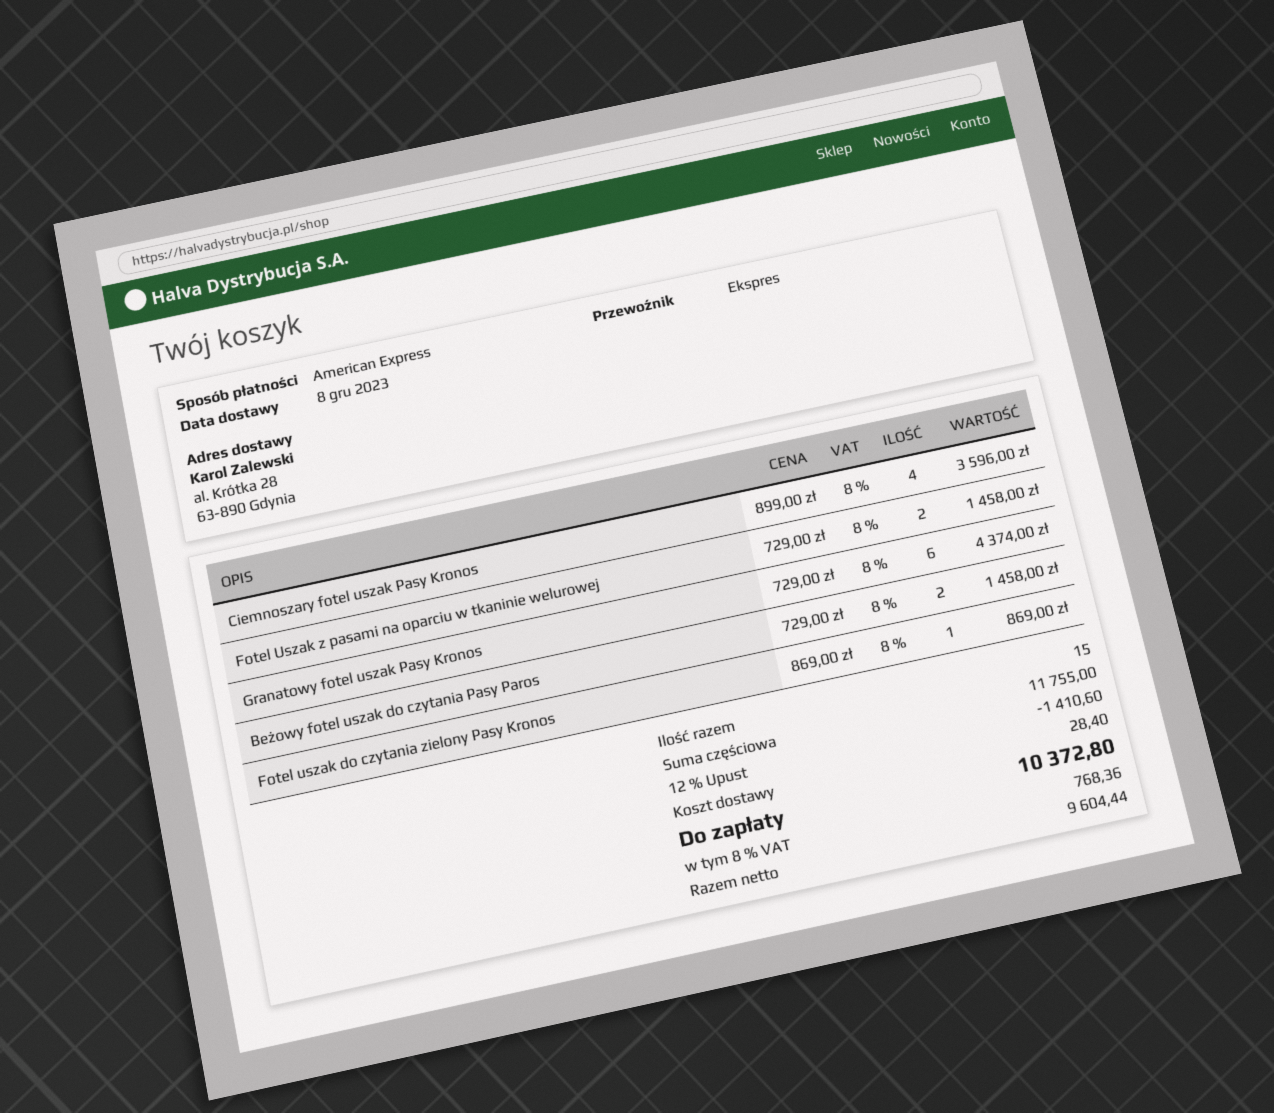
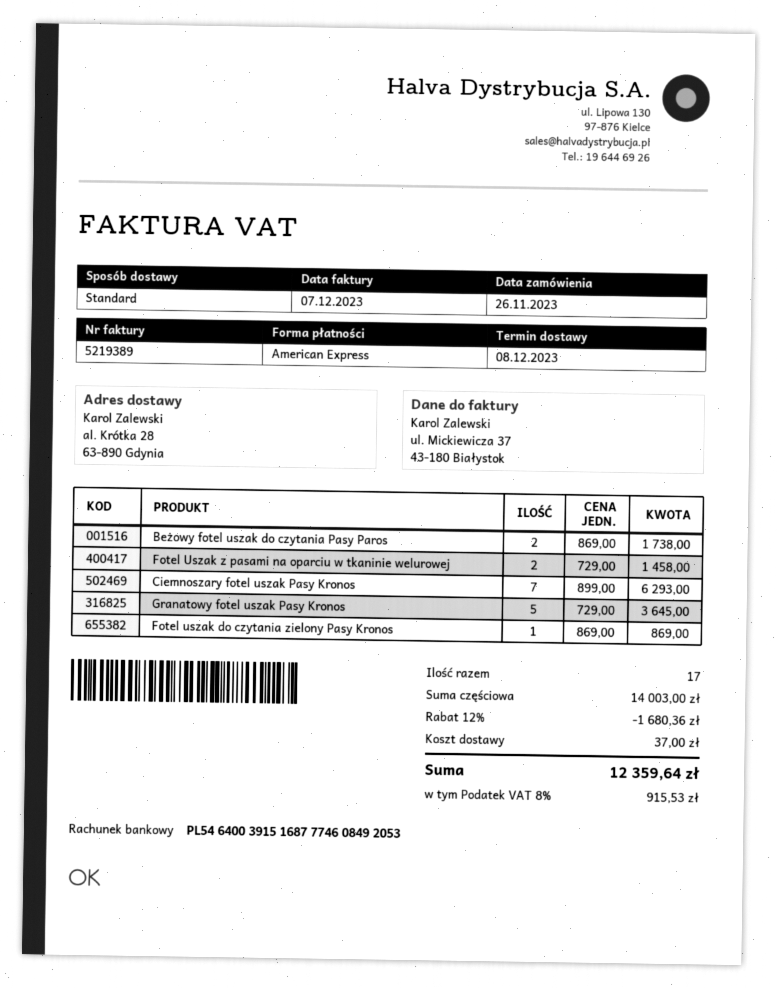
shipping method: express -> standard
Ciemnoszary fotel uszak Pasy Kronos: 4 x 899.00 = 3596.00 -> 7 x 899.00 = 6293.00
Granatowy fotel uszak Pasy Kronos: 6 x 729.00 = 4374.00 -> 5 x 729.00 = 3645.00
Beżowy fotel uszak do czytania Pasy Paros: 2 x 729.00 = 1458.00 -> 2 x 869.00 = 1738.00
total quantity: 15 -> 17
subtotal: 11755.00 -> 14003.00
discount: 12% = 1410.60 -> 12% = 1680.36
shipping: 28.40 -> 37.00
tax: 8% = 768.36 -> 8% = 915.53
total: 10372.80 -> 12359.64

